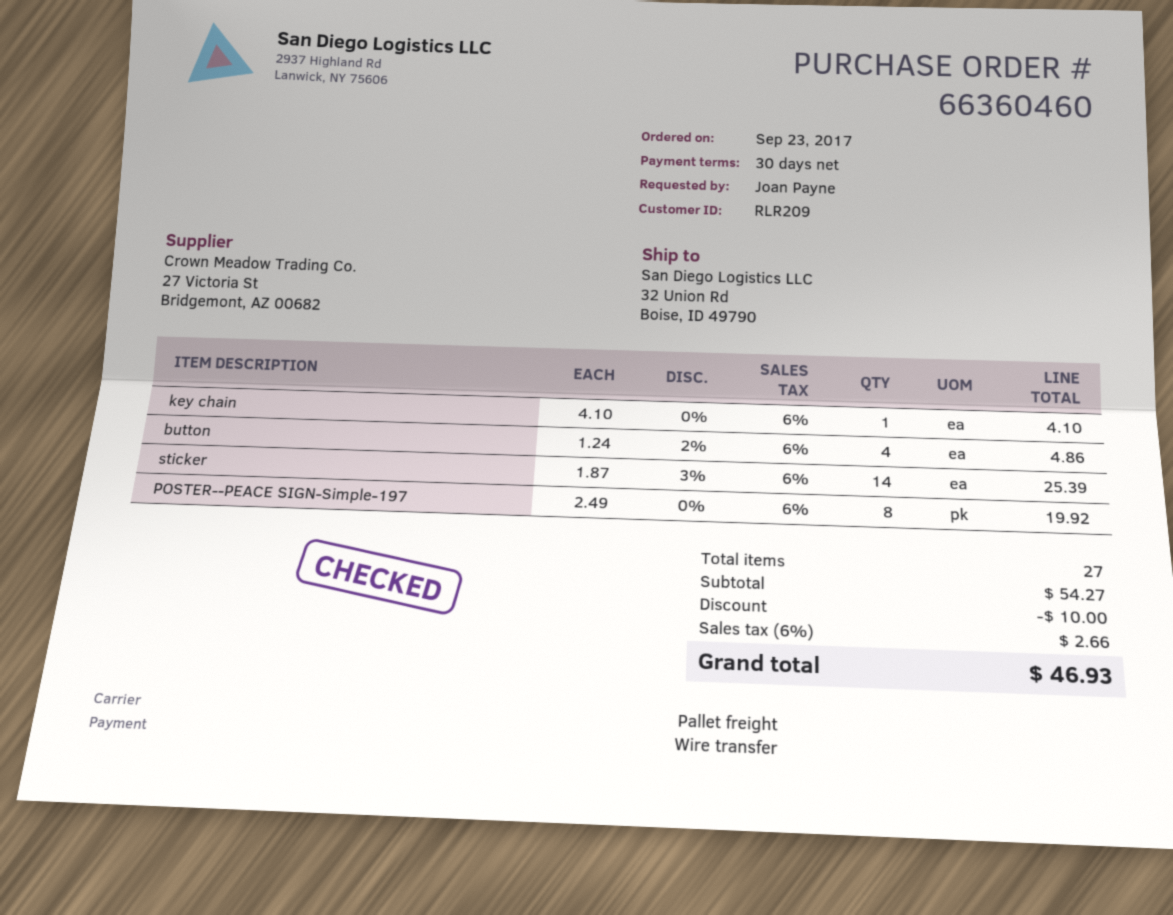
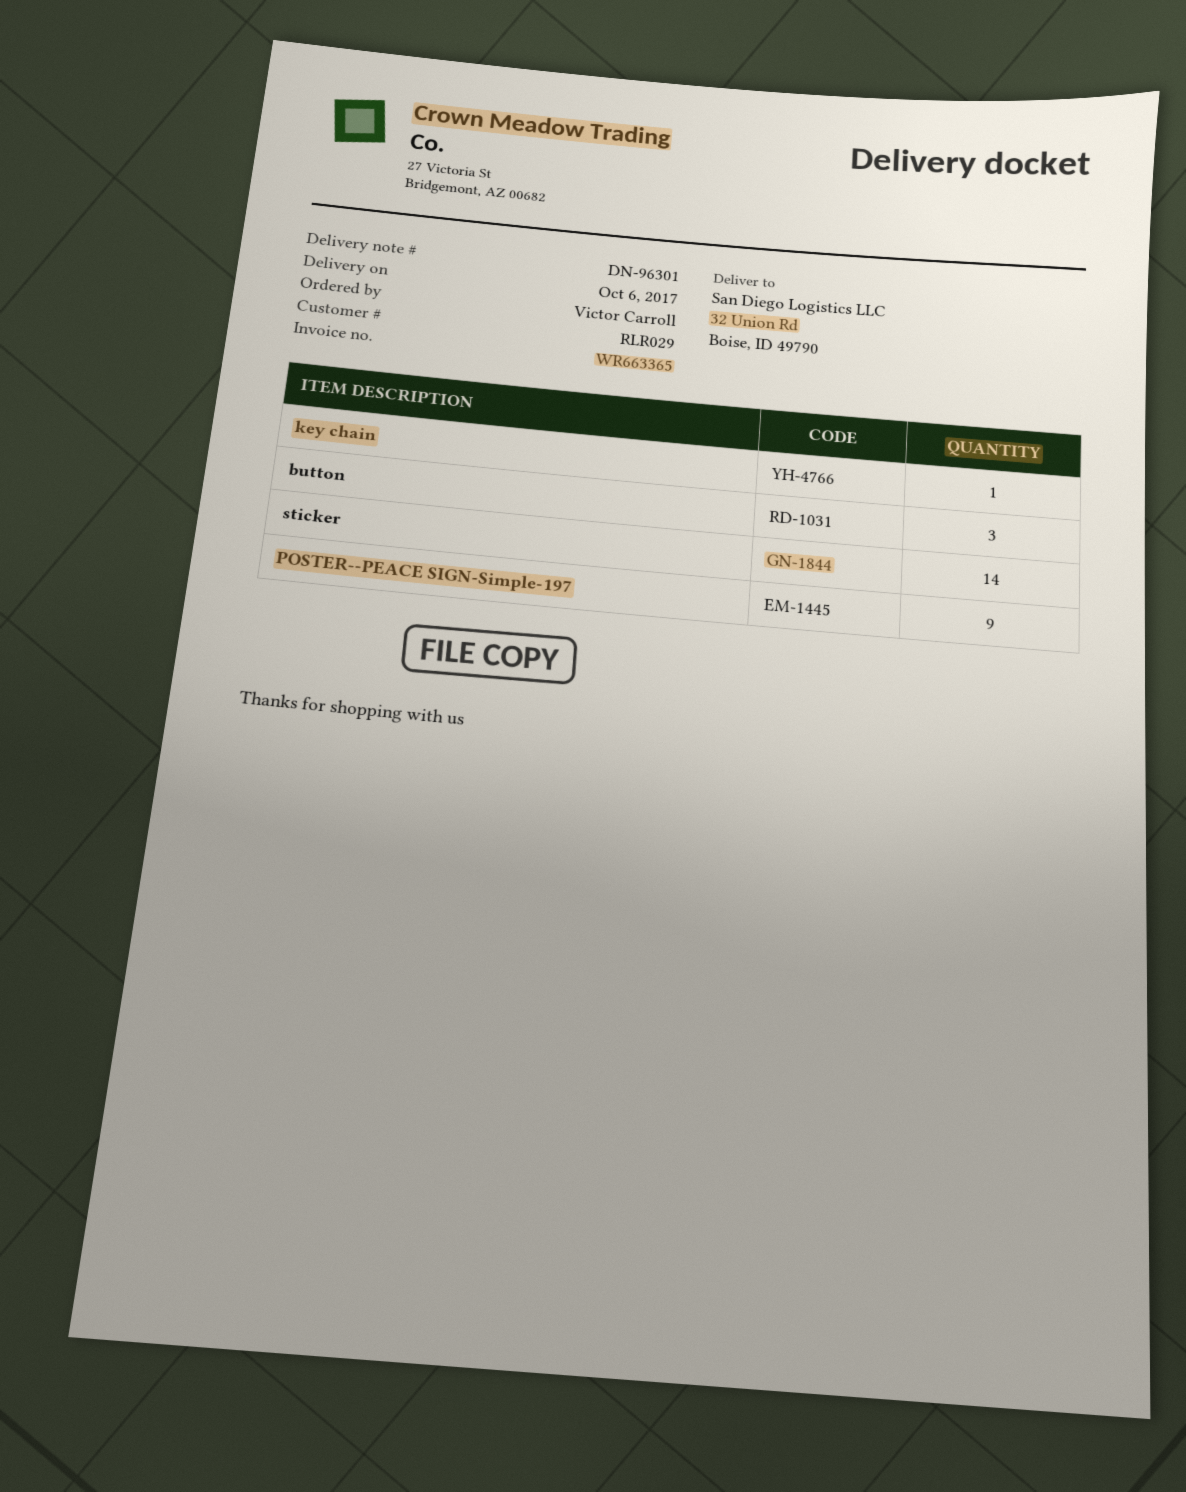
customer number: RLR209 -> RLR029
ordered by: Joan Payne -> Victor Carroll
button: 4 -> 3
POSTER--PEACE SIGN-Simple-197: 8 -> 9

